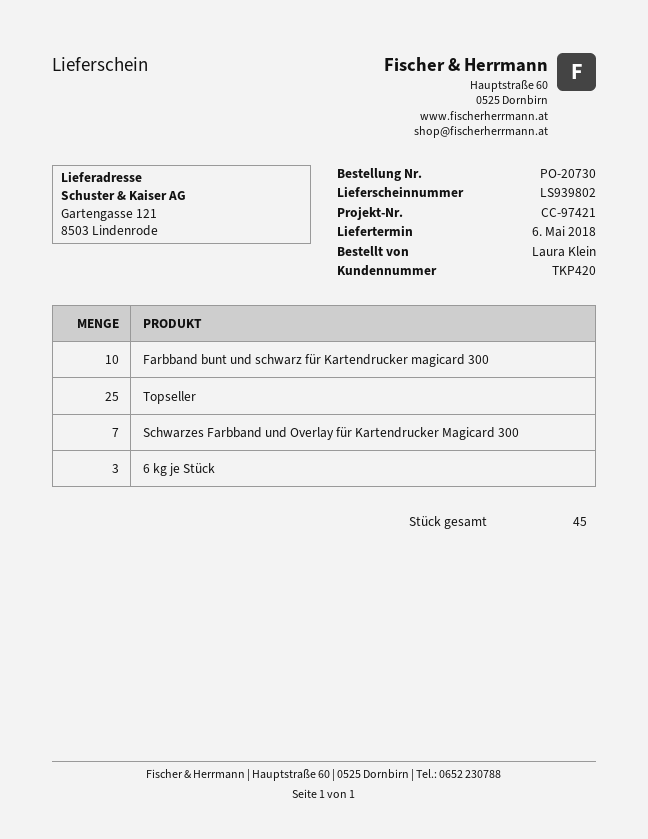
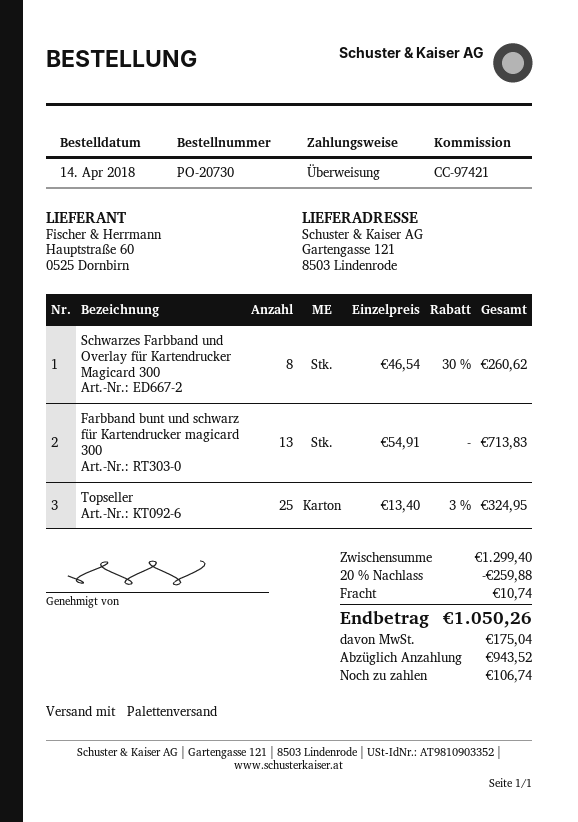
Farbband bunt und schwarz für Kartendrucker magicard 300: 10 -> 13
Schwarzes Farbband und Overlay für Kartendrucker Magicard 300: 7 -> 8
6 kg je Stück: 3 -> none

